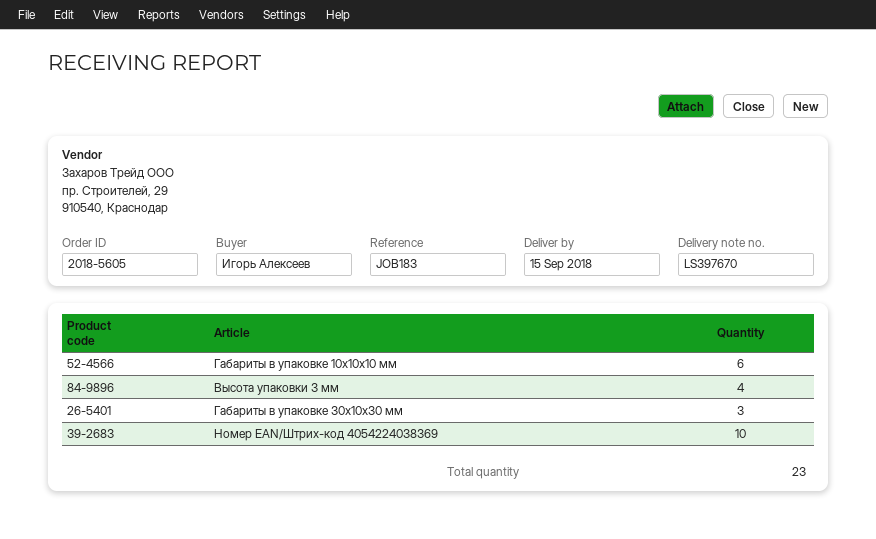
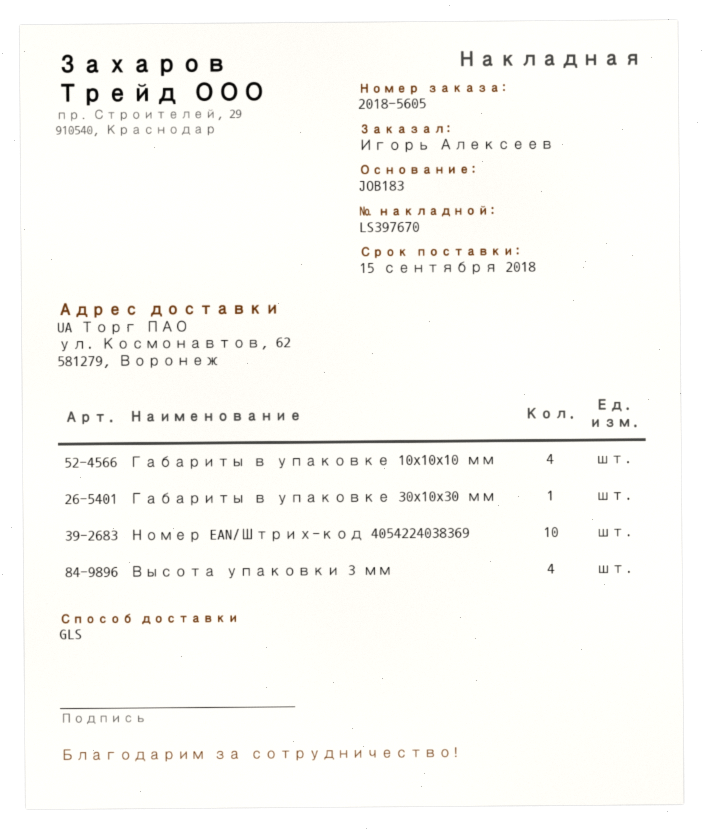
Габариты в упаковке 10x10x10 мм: 6 -> 4
Габариты в упаковке 30x10x30 мм: 3 -> 1

